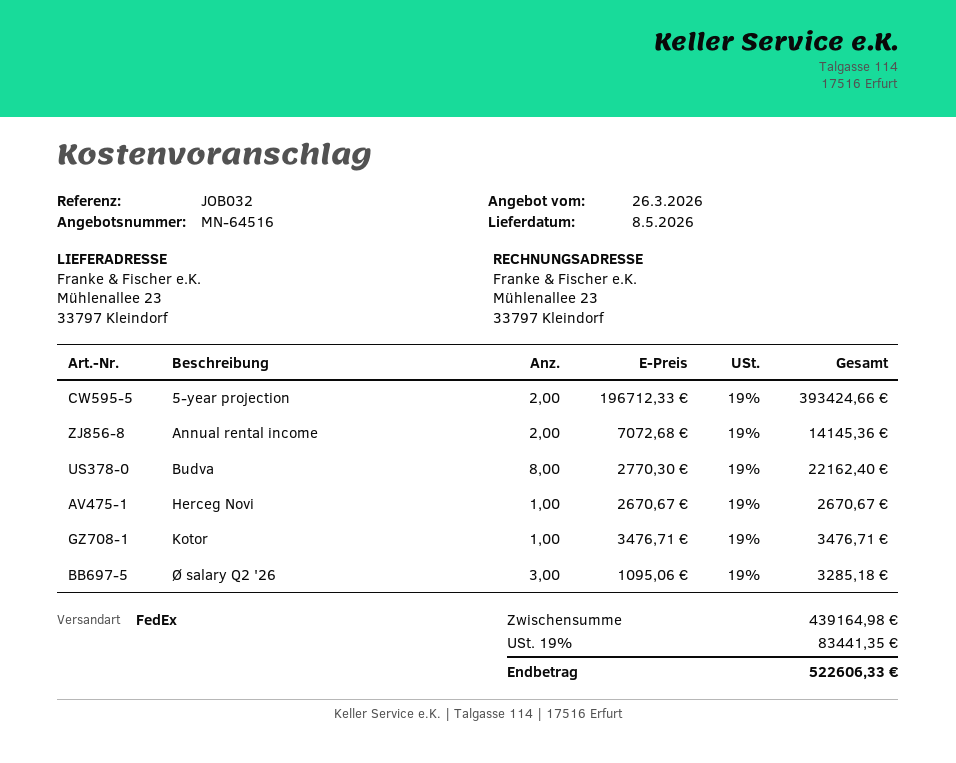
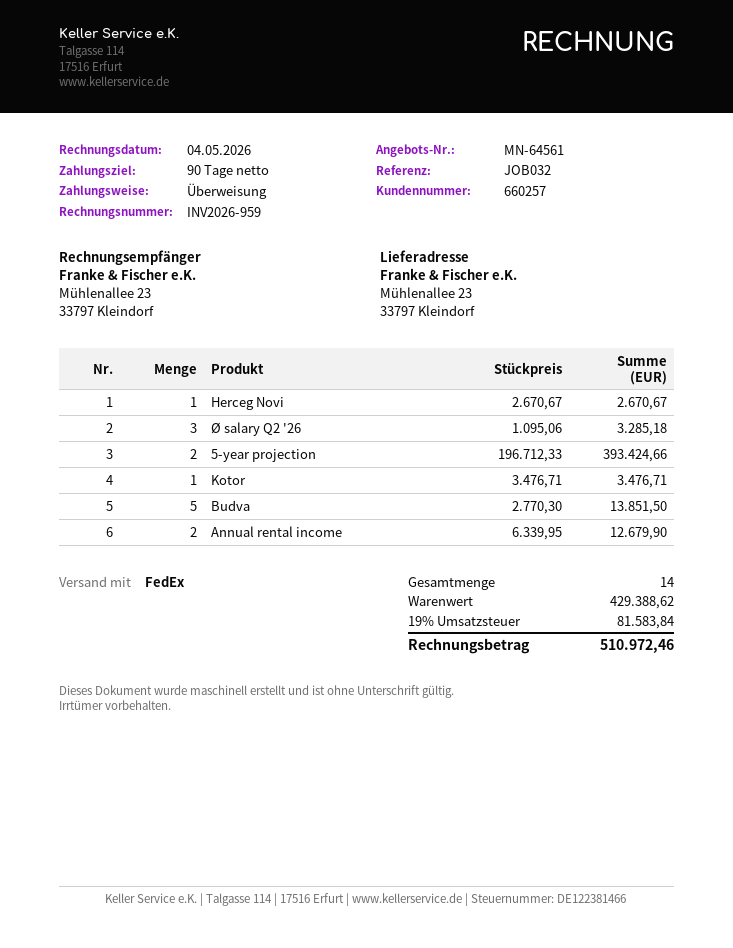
quote number: MN-64516 -> MN-64561
Annual rental income: 2 x 7072.68 = 14145.36 -> 2 x 6339.95 = 12679.90
Budva: 8 x 2770.30 = 22162.40 -> 5 x 2770.30 = 13851.50
subtotal: 439164.98 -> 429388.62
tax: 19% = 83441.35 -> 19% = 81583.84
total: 522606.33 -> 510972.46

